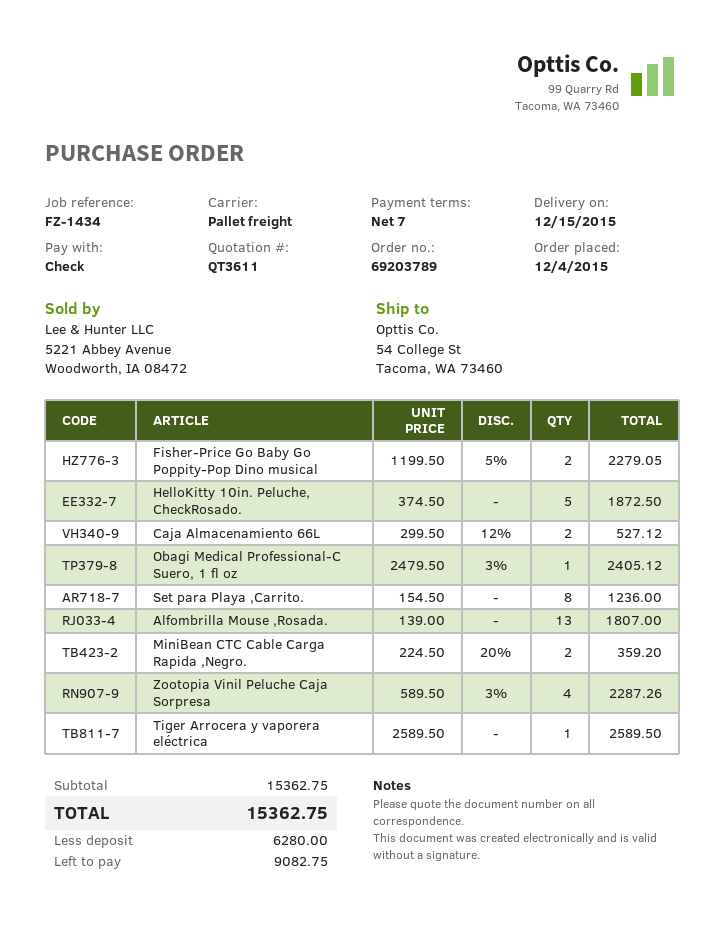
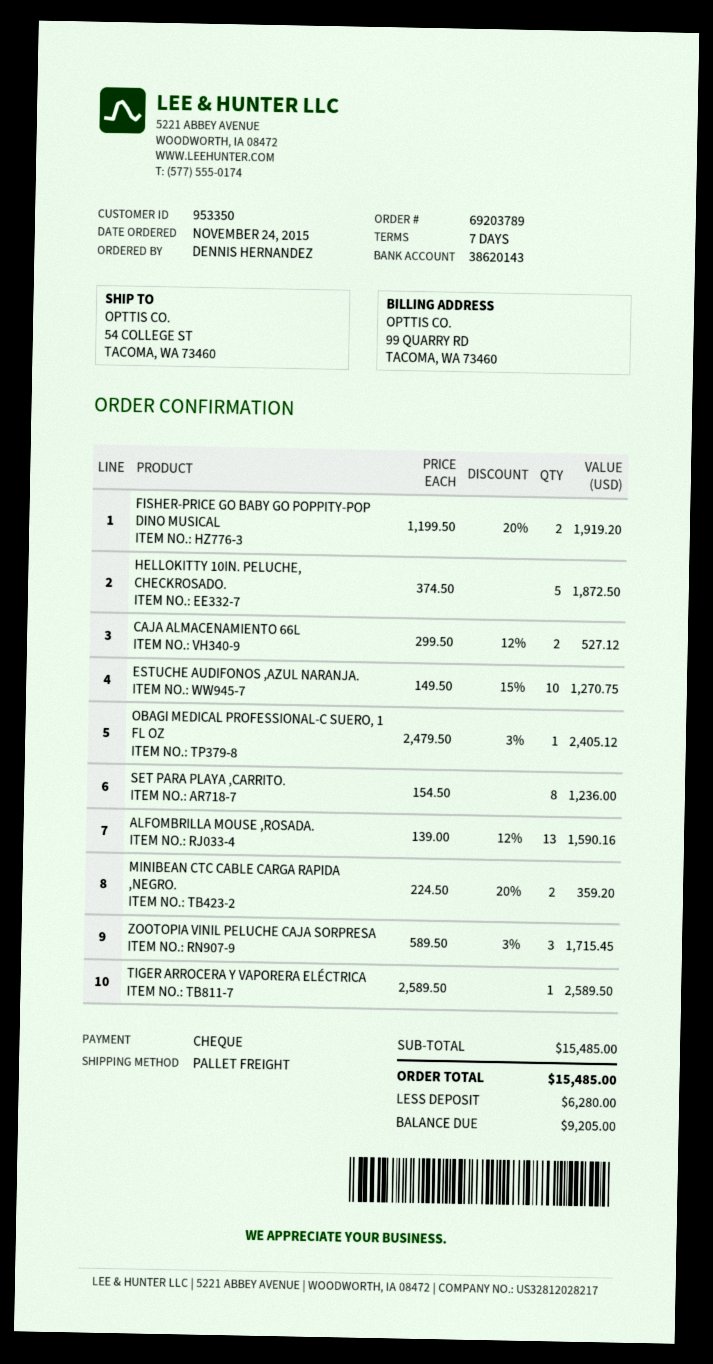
order date: 2015-12-04 -> 2015-11-24
Fisher-Price Go Baby Go Poppity-Pop Dino musical: 2 x 1199.50 - 5% = 2279.05 -> 2 x 1199.50 - 20% = 1919.20
Alfombrilla Mouse ,Rosada.: 13 x 139.00 = 1807.00 -> 13 x 139.00 - 12% = 1590.16
Zootopia Vinil Peluche Caja Sorpresa: 4 x 589.50 - 3% = 2287.26 -> 3 x 589.50 - 3% = 1715.45
ESTUCHE AUDIFONOS ,AZUL NARANJA.: none -> 10 x 149.50 - 15% = 1270.75
subtotal: 15362.75 -> 15485.00
total: 15362.75 -> 15485.00
balance: 9082.75 -> 9205.00

